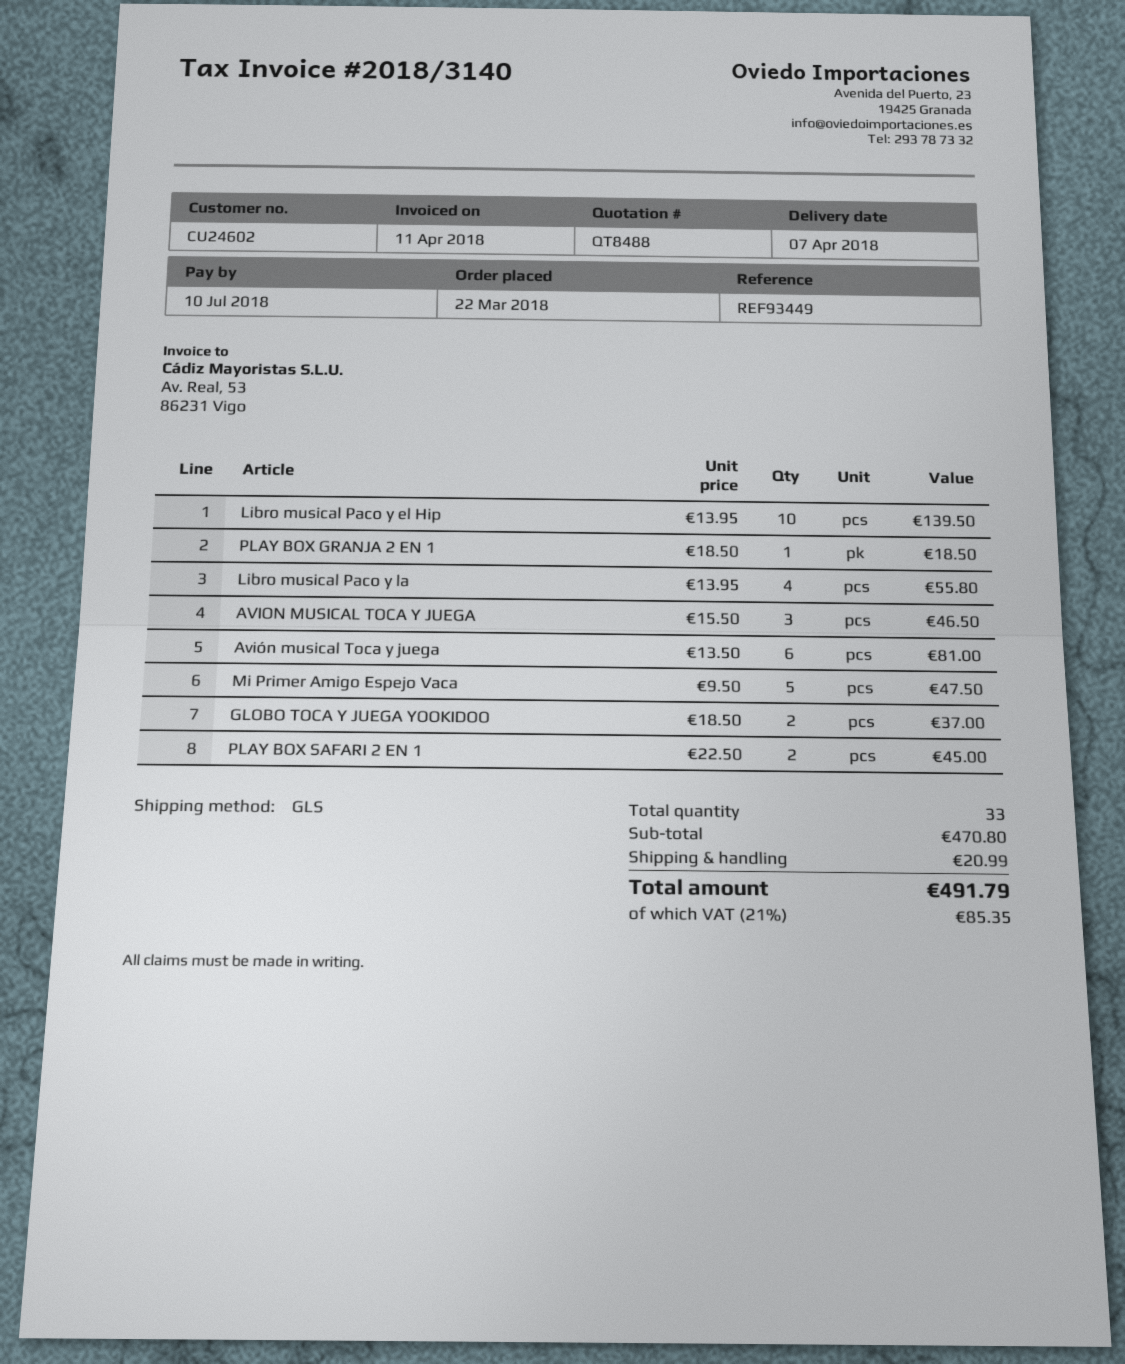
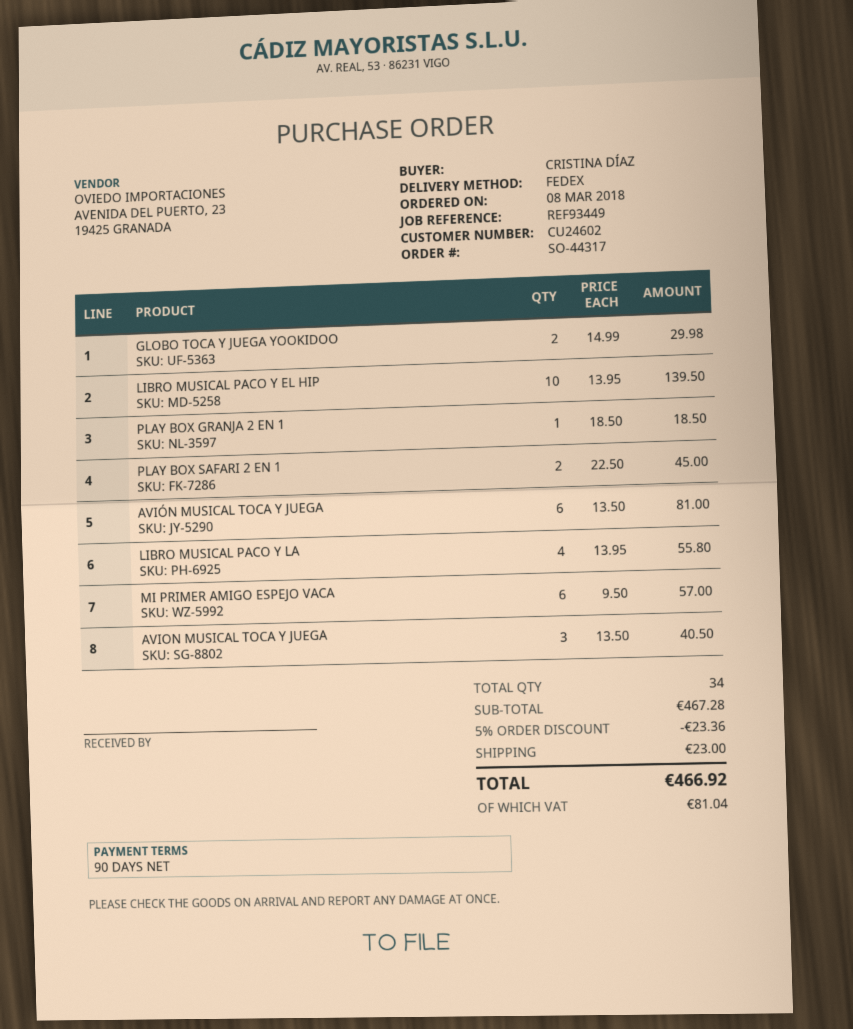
order date: 2018-03-22 -> 2018-03-08
shipping method: GLS -> FedEx
AVION MUSICAL TOCA Y JUEGA: 3 x 15.50 = 46.50 -> 3 x 13.50 = 40.50
Mi Primer Amigo Espejo Vaca: 5 x 9.50 = 47.50 -> 6 x 9.50 = 57.00
GLOBO TOCA Y JUEGA YOOKIDOO: 2 x 18.50 = 37.00 -> 2 x 14.99 = 29.98
total quantity: 33 -> 34
subtotal: 470.80 -> 467.28
discount: none -> 5% = 23.36
shipping: 20.99 -> 23.00
tax: 85.35 -> 81.04
total: 491.79 -> 466.92

